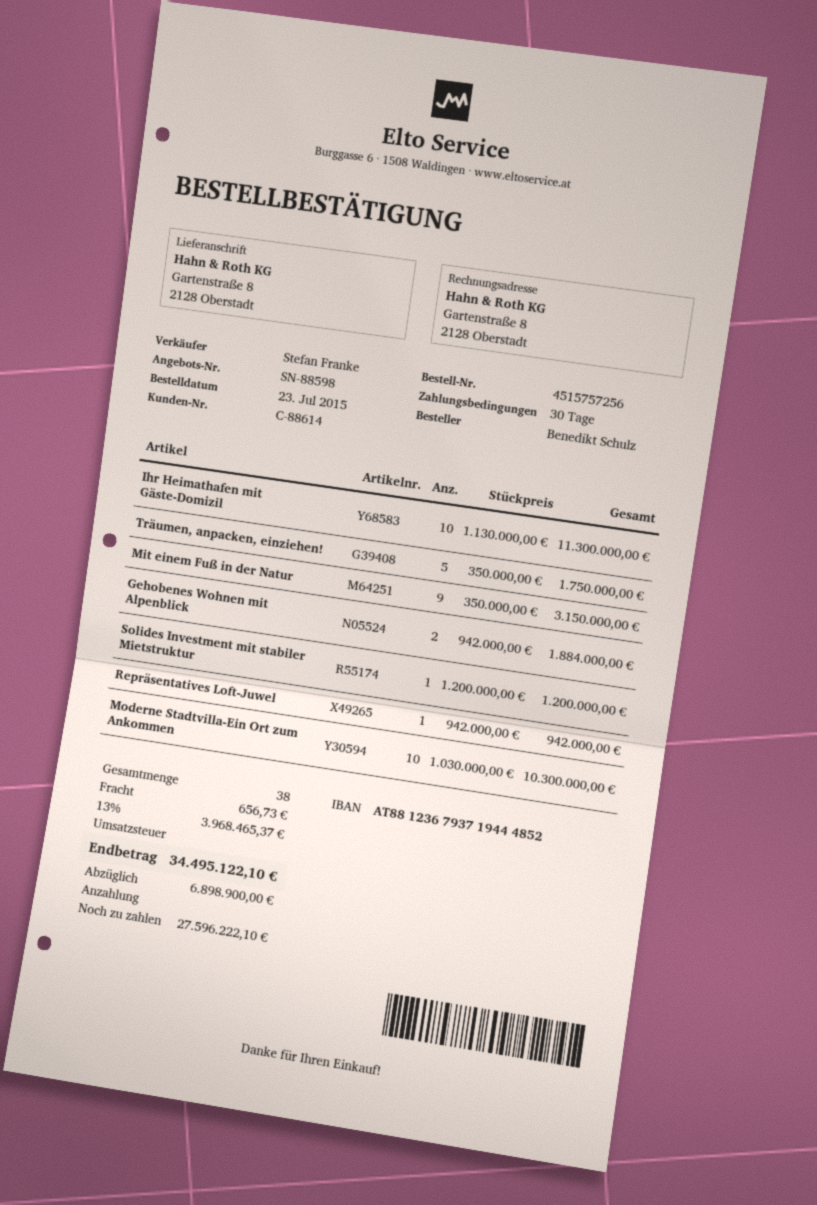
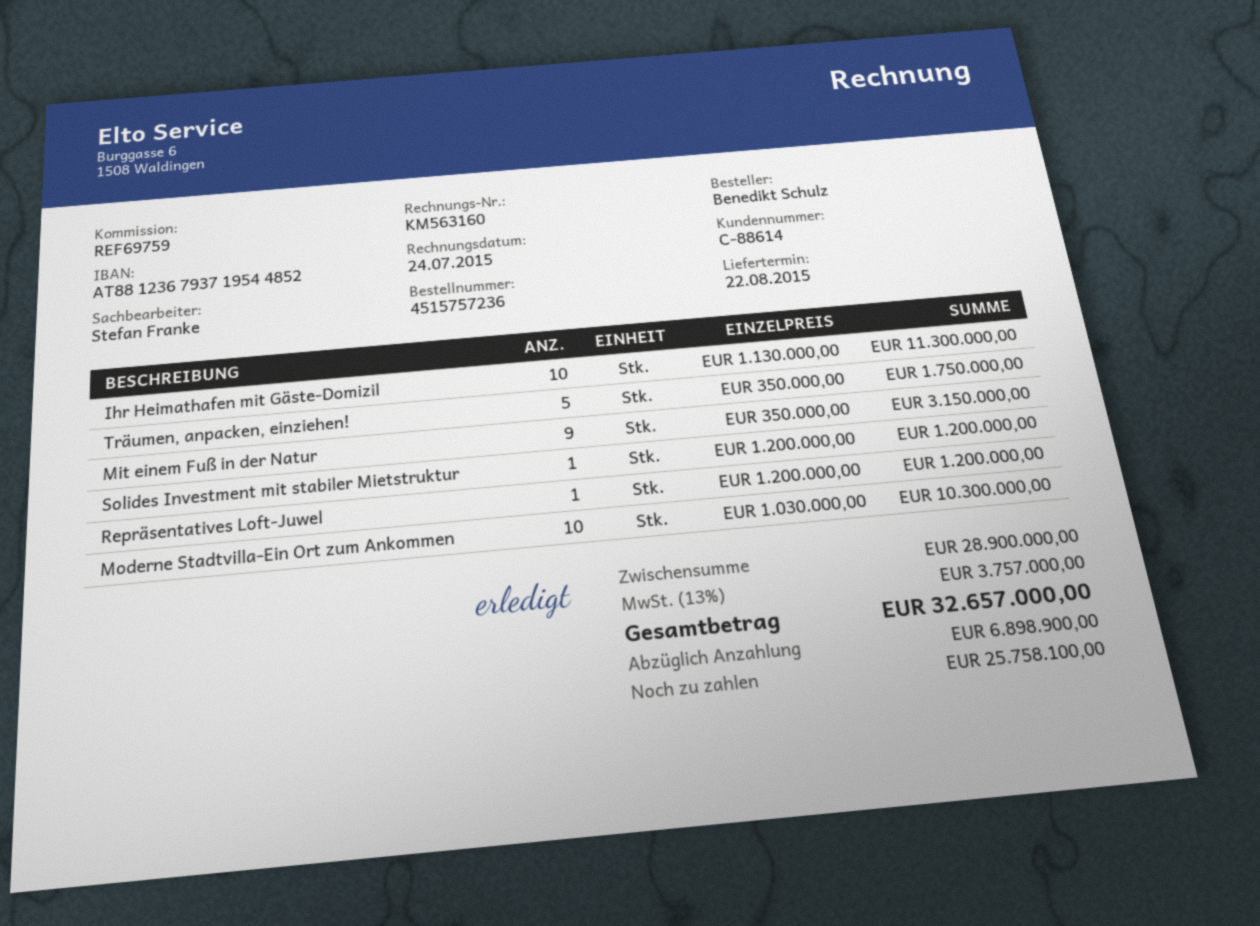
order number: 4515757256 -> 4515757236
bank account: AT881236793719444852 -> AT881236793719544852
Gehobenes Wohnen mit Alpenblick: 2 x 942000.00 = 1884000.00 -> none
Repräsentatives Loft-Juwel: 1 x 942000.00 = 942000.00 -> 1 x 1200000.00 = 1200000.00
shipping: 656.73 -> none
tax: 13% = 3968465.37 -> 13% = 3757000.00
total: 34495122.10 -> 32657000.00
balance: 27596222.10 -> 25758100.00

